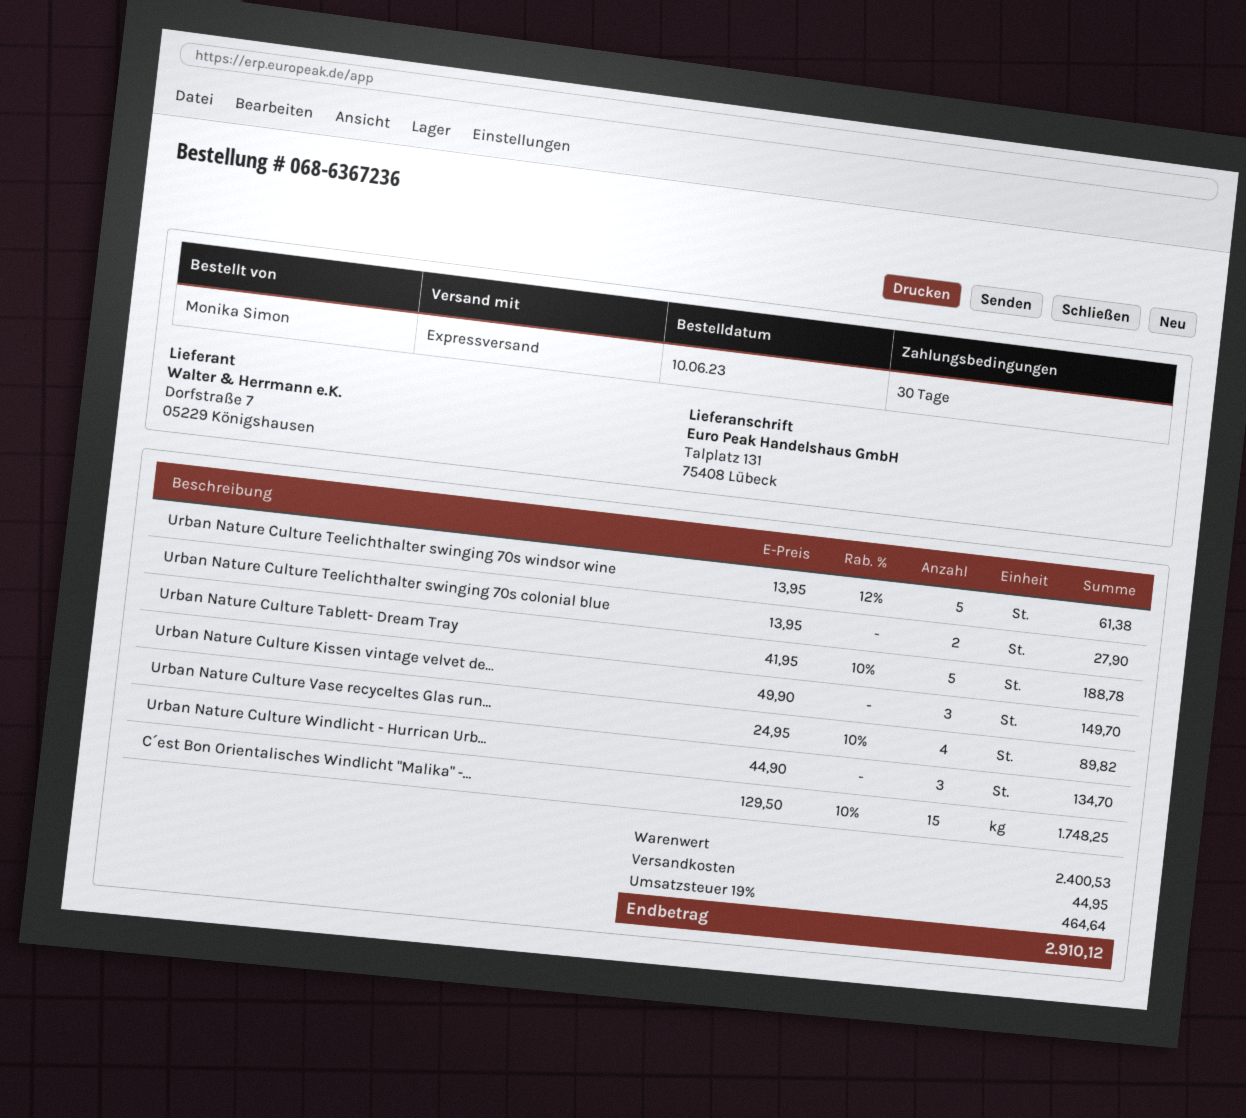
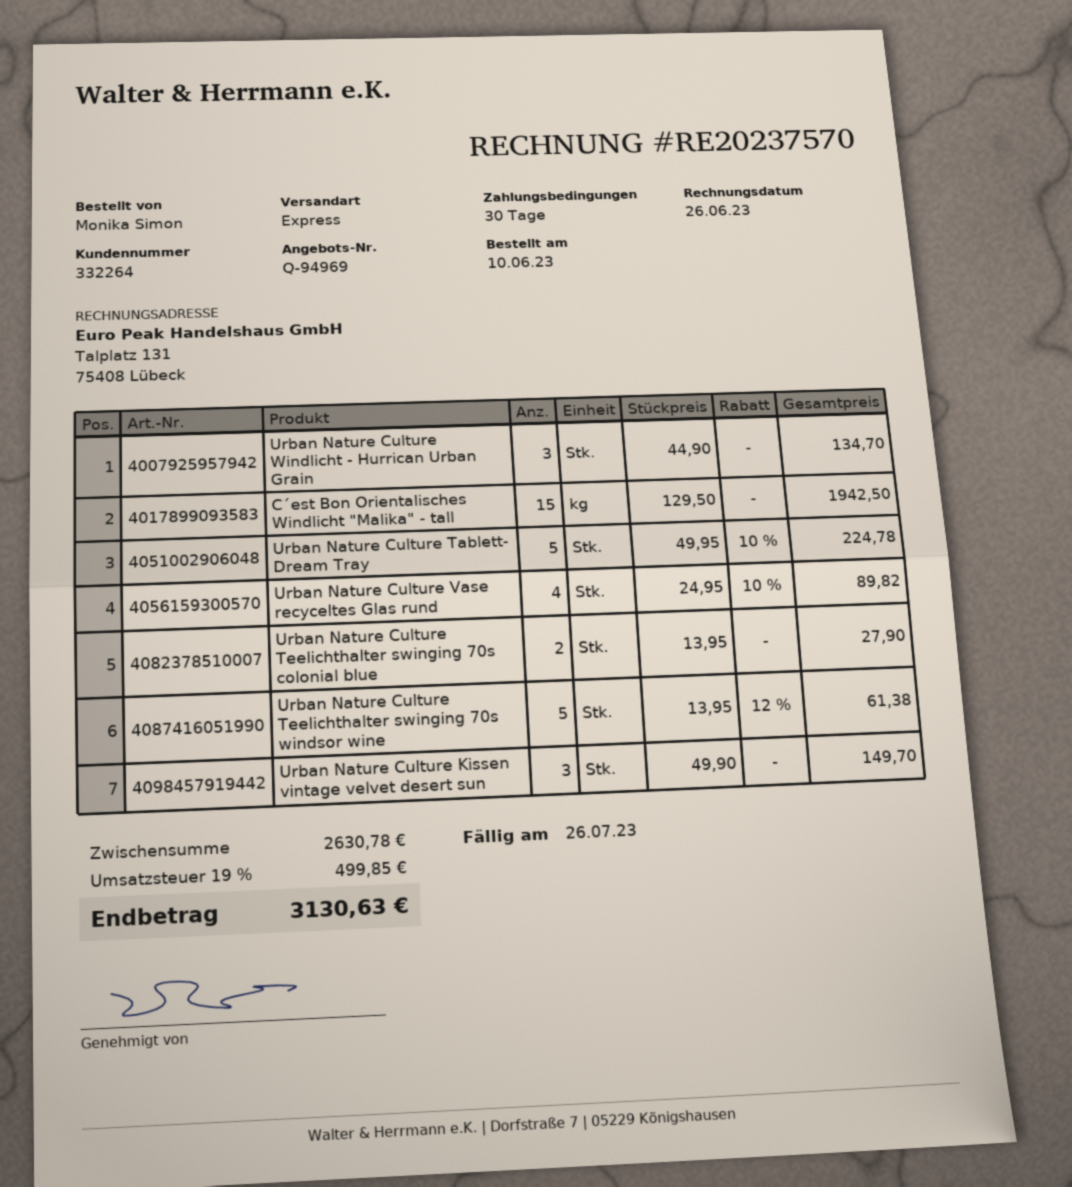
Urban Nature Culture Tablett- Dream Tray: 5 x 41.95 - 10% = 188.78 -> 5 x 49.95 - 10% = 224.78
C´est Bon Orientalisches Windlicht "Malika" -...: 15 x 129.50 - 10% = 1748.25 -> 15 x 129.50 = 1942.50
subtotal: 2400.53 -> 2630.78
shipping: 44.95 -> none
tax: 19% = 464.64 -> 19% = 499.85
total: 2910.12 -> 3130.63

